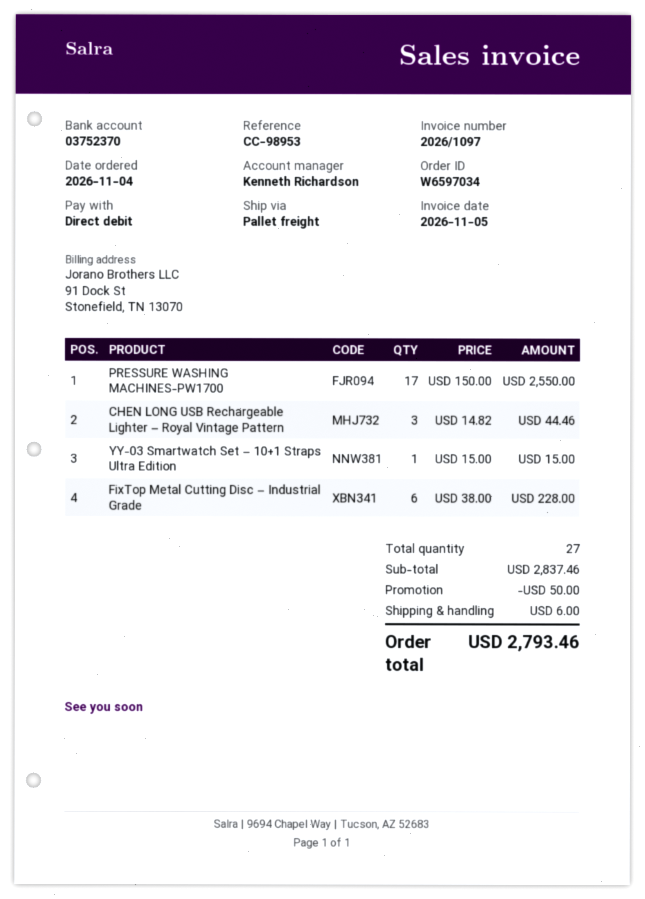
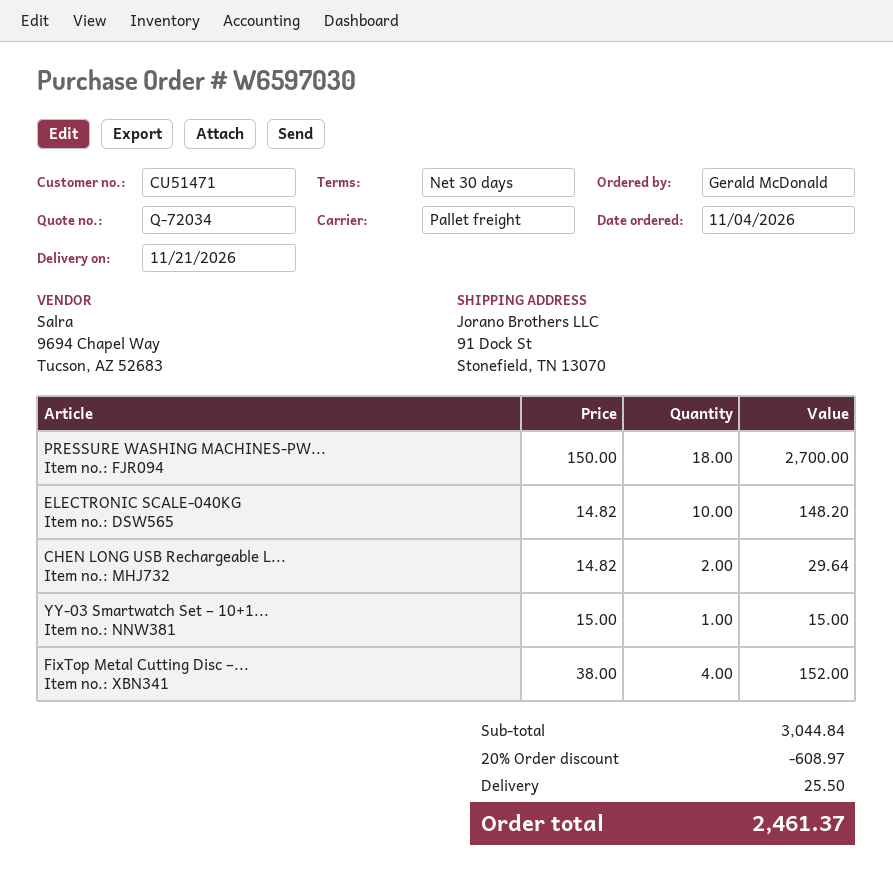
order number: W6597034 -> W6597030
PRESSURE WASHING MACHINES-PW1700: 17 x 150.00 = 2550.00 -> 18 x 150.00 = 2700.00
CHEN LONG USB Rechargeable Lighter – Royal Vintage Pattern: 3 x 14.82 = 44.46 -> 2 x 14.82 = 29.64
FixTop Metal Cutting Disc – Industrial Grade: 6 x 38.00 = 228.00 -> 4 x 38.00 = 152.00
ELECTRONIC SCALE-040KG: none -> 10 x 14.82 = 148.20
subtotal: 2837.46 -> 3044.84
discount: 50.00 -> 608.97
shipping: 6.00 -> 25.50
total: 2793.46 -> 2461.37

